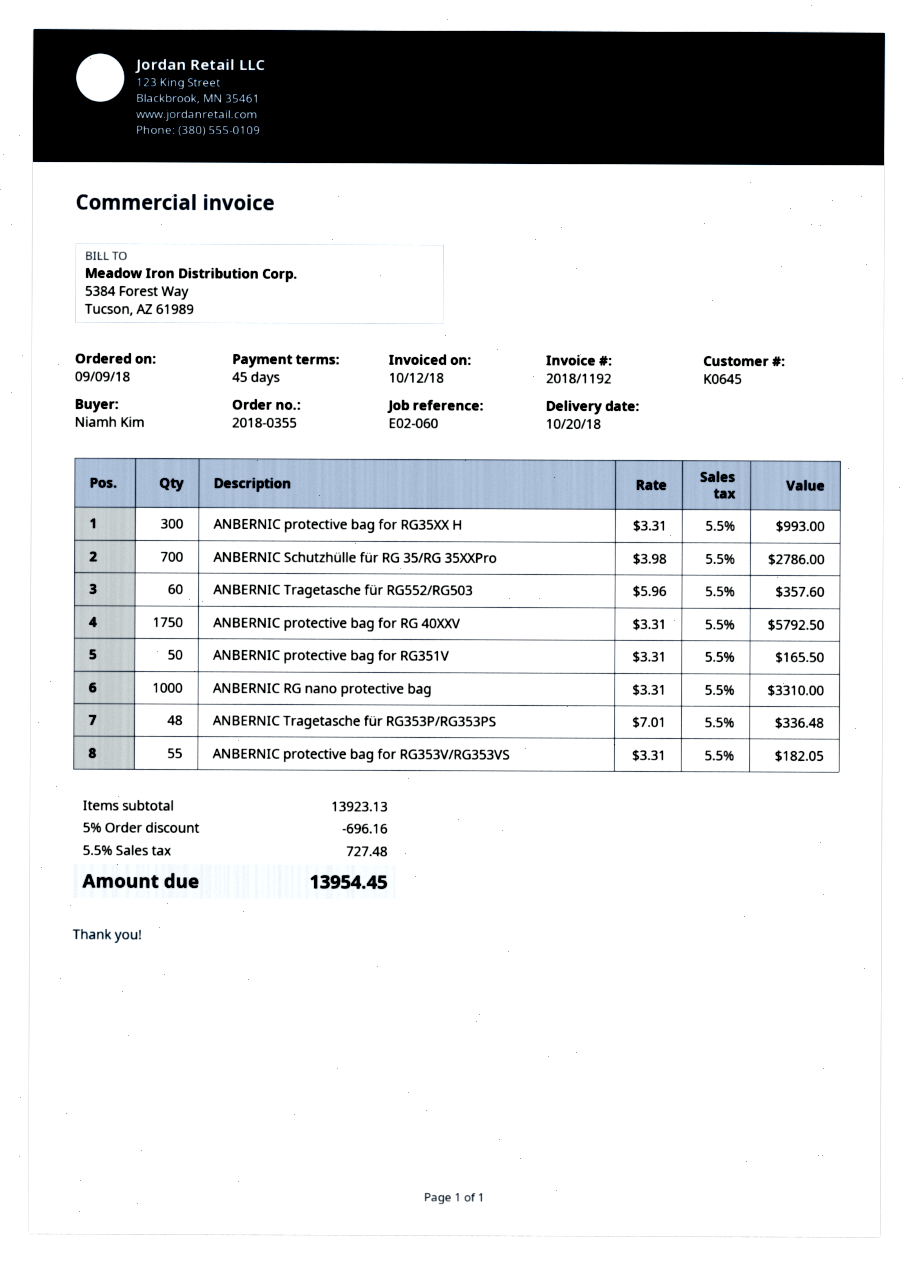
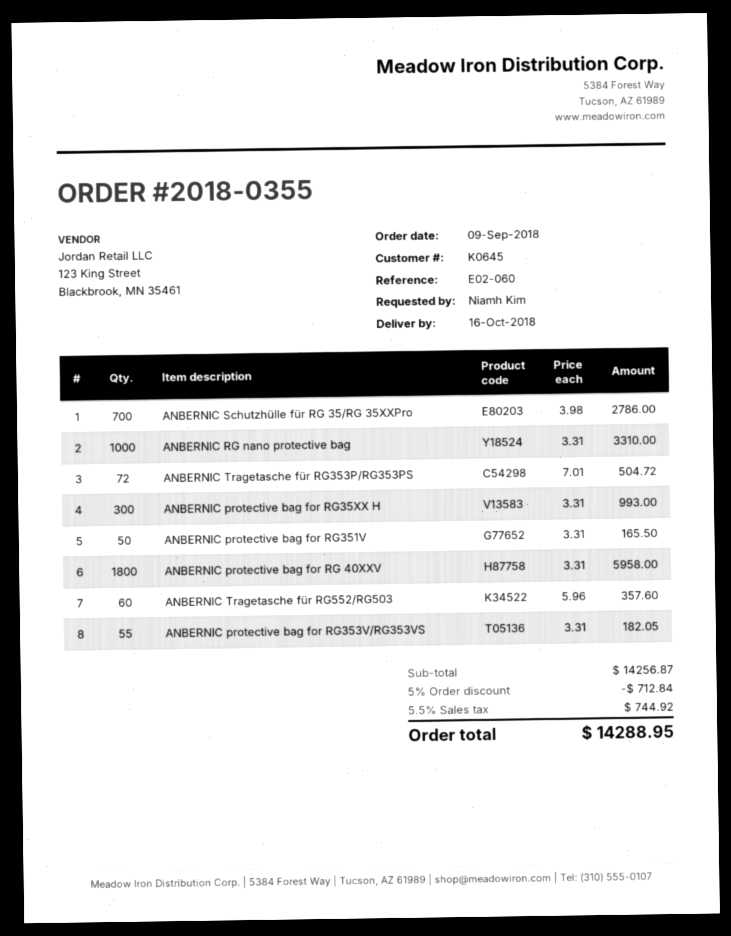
delivery date: 2018-10-20 -> 2018-10-16
ANBERNIC protective bag for RG 40XXV: 1750 x 3.31 = 5792.50 -> 1800 x 3.31 = 5958.00
ANBERNIC Tragetasche für RG353P/RG353PS: 48 x 7.01 = 336.48 -> 72 x 7.01 = 504.72
subtotal: 13923.13 -> 14256.87
discount: 5% = 696.16 -> 5% = 712.84
tax: 5.5% = 727.48 -> 5.5% = 744.92
total: 13954.45 -> 14288.95

